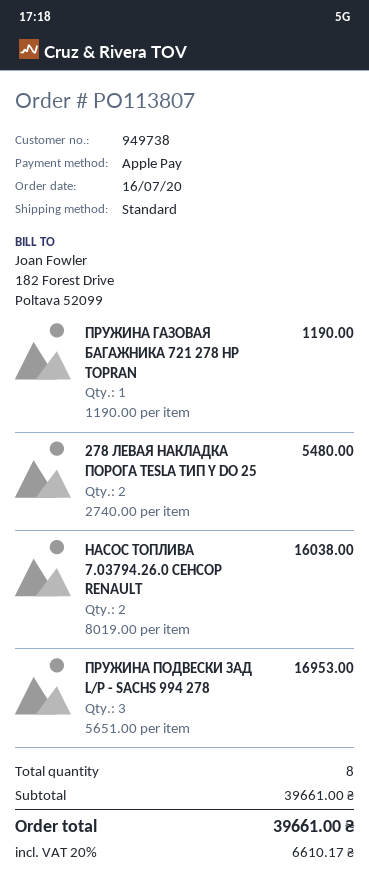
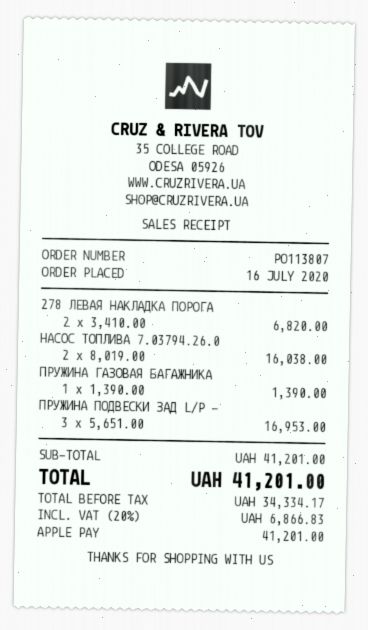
ПРУЖИНА ГАЗОВАЯ БАГАЖНИКА 721 278 HP TOPRAN: 1 x 1190.00 = 1190.00 -> 1 x 1390.00 = 1390.00
278 ЛЕВАЯ НАКЛАДКА ПОРОГА TESLA ТИП Y DO 25: 2 x 2740.00 = 5480.00 -> 2 x 3410.00 = 6820.00
subtotal: 39661.00 -> 41201.00
tax: 20% = 6610.17 -> 20% = 6866.83
total: 39661.00 -> 41201.00

